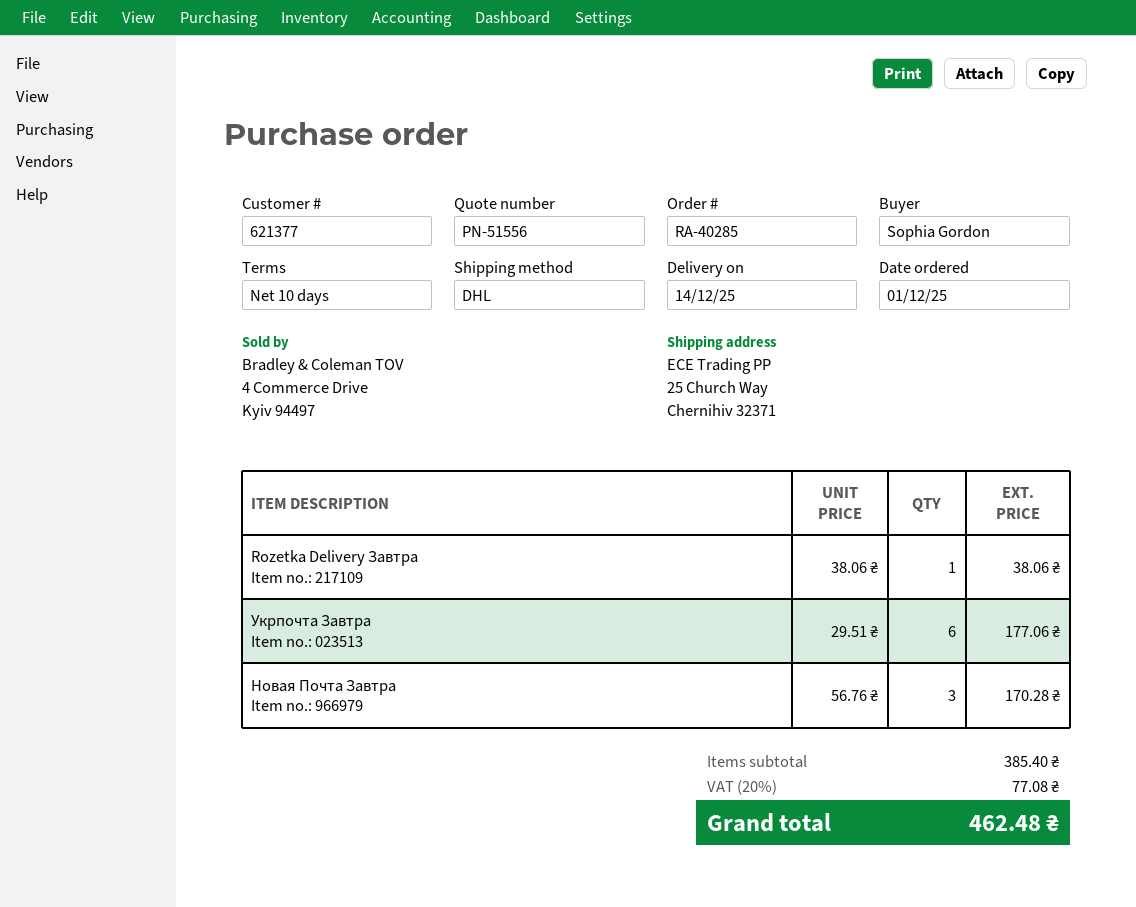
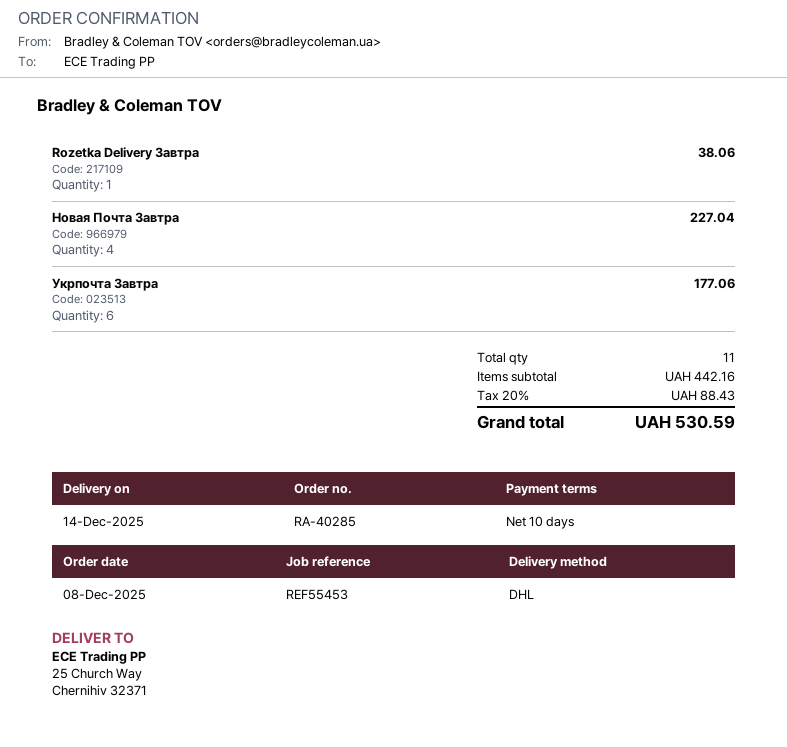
order date: 2025-12-01 -> 2025-12-08
Новая Почта Завтра: 3 for 170.28 -> 4 for 227.04
subtotal: 385.40 -> 442.16
tax: 20% = 77.08 -> 20% = 88.43
total: 462.48 -> 530.59

